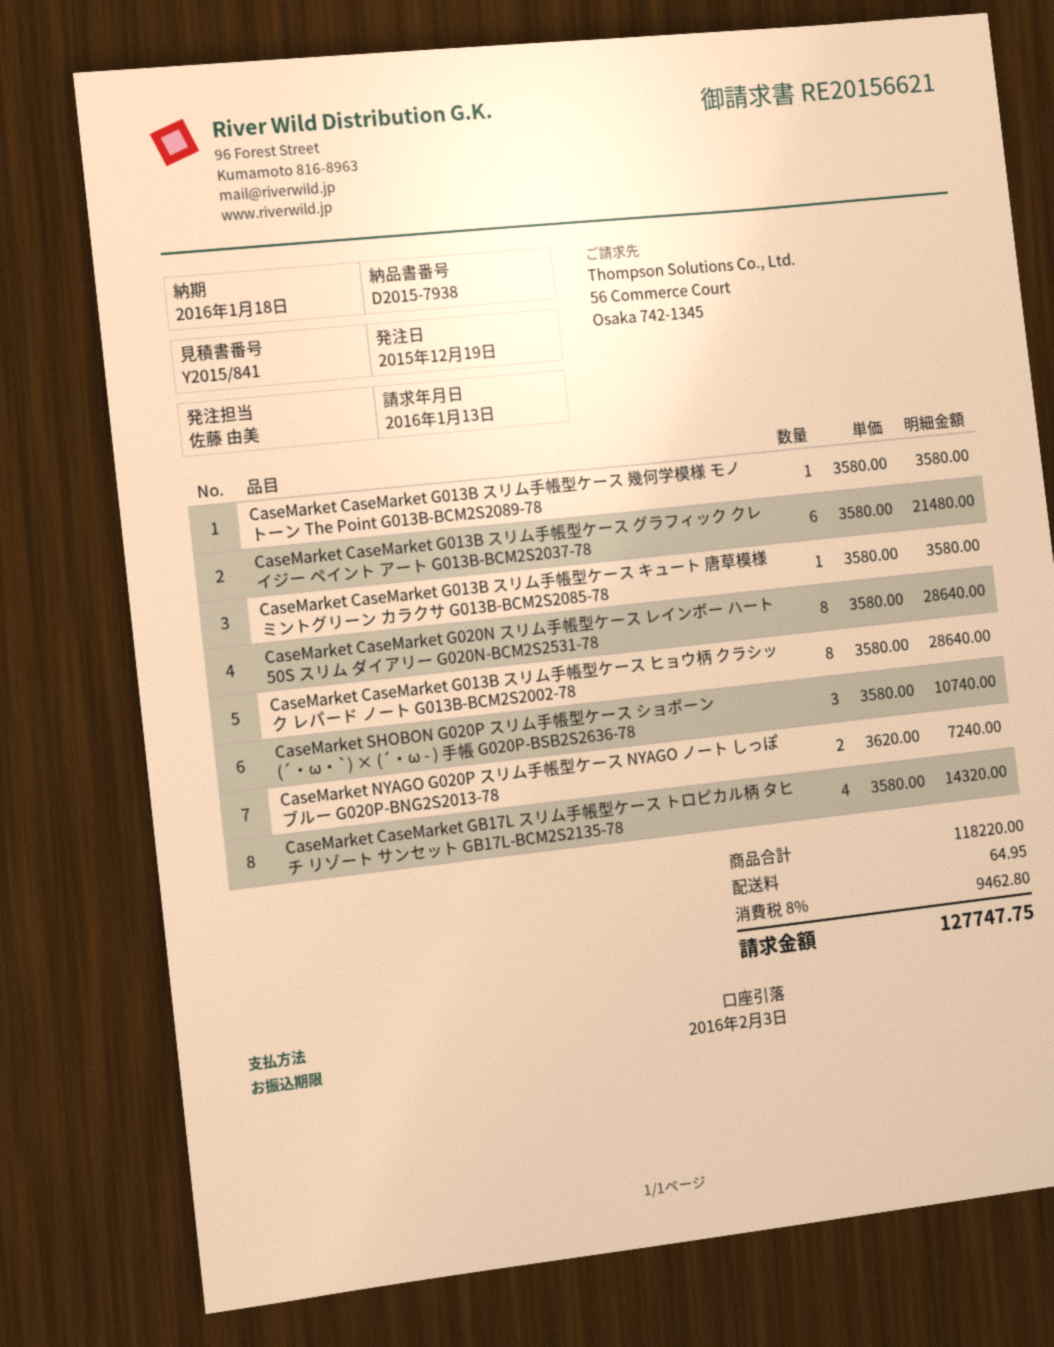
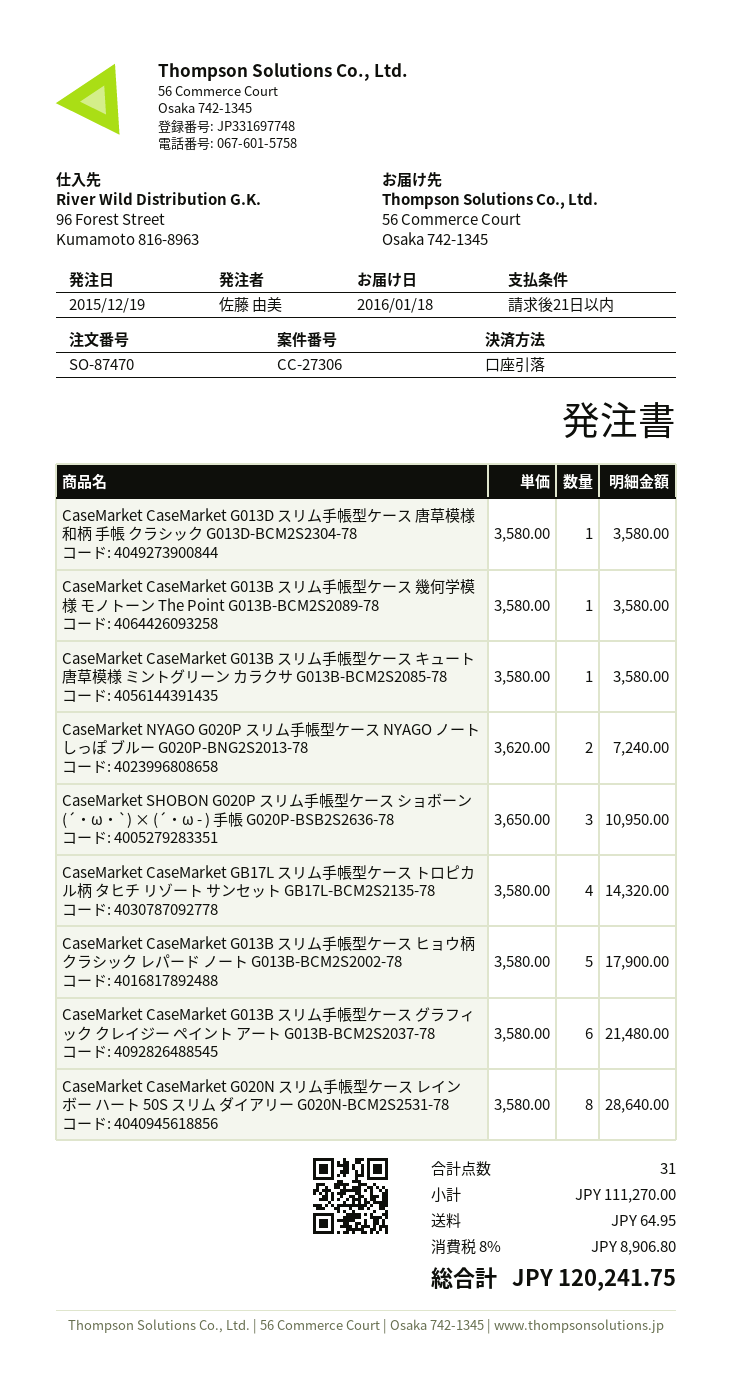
CaseMarket CaseMarket G013B スリム手帳型ケース ヒョウ柄 クラシック レパード ノート G013B-BCM2S2002-78: 8 x 3580.00 = 28640.00 -> 5 x 3580.00 = 17900.00
CaseMarket SHOBON G020P スリム手帳型ケース ショボーン (´・ω・`) × (´・ω - ) 手帳 G020P-BSB2S2636-78: 3 x 3580.00 = 10740.00 -> 3 x 3650.00 = 10950.00
CaseMarket CaseMarket G013D スリム手帳型ケース 唐草模様 和柄 手帳 クラシック G013D-BCM2S2304-78: none -> 1 x 3580.00 = 3580.00
subtotal: 118220.00 -> 111270.00
tax: 8% = 9462.80 -> 8% = 8906.80
total: 127747.75 -> 120241.75

